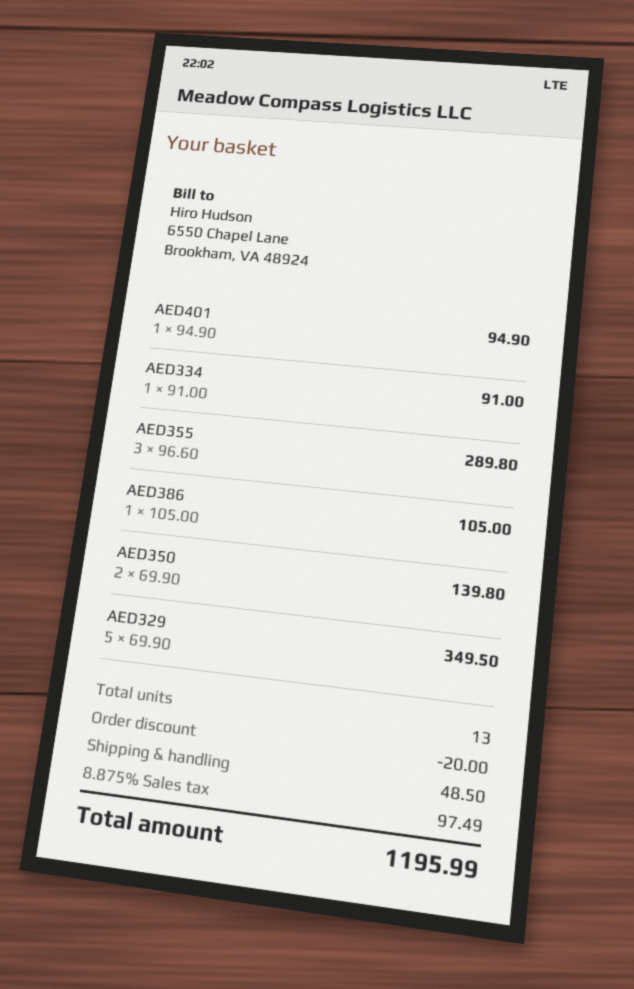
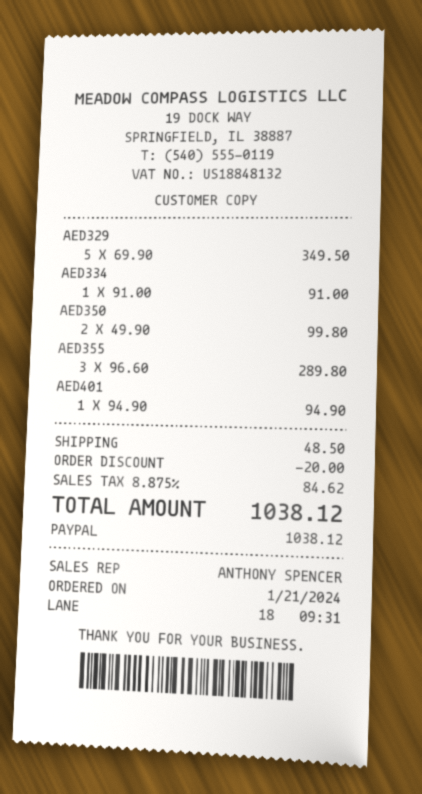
AED386: 1 x 105.00 = 105.00 -> none
AED350: 2 x 69.90 = 139.80 -> 2 x 49.90 = 99.80
tax: 8.875% = 97.49 -> 8.875% = 84.62
total: 1195.99 -> 1038.12

